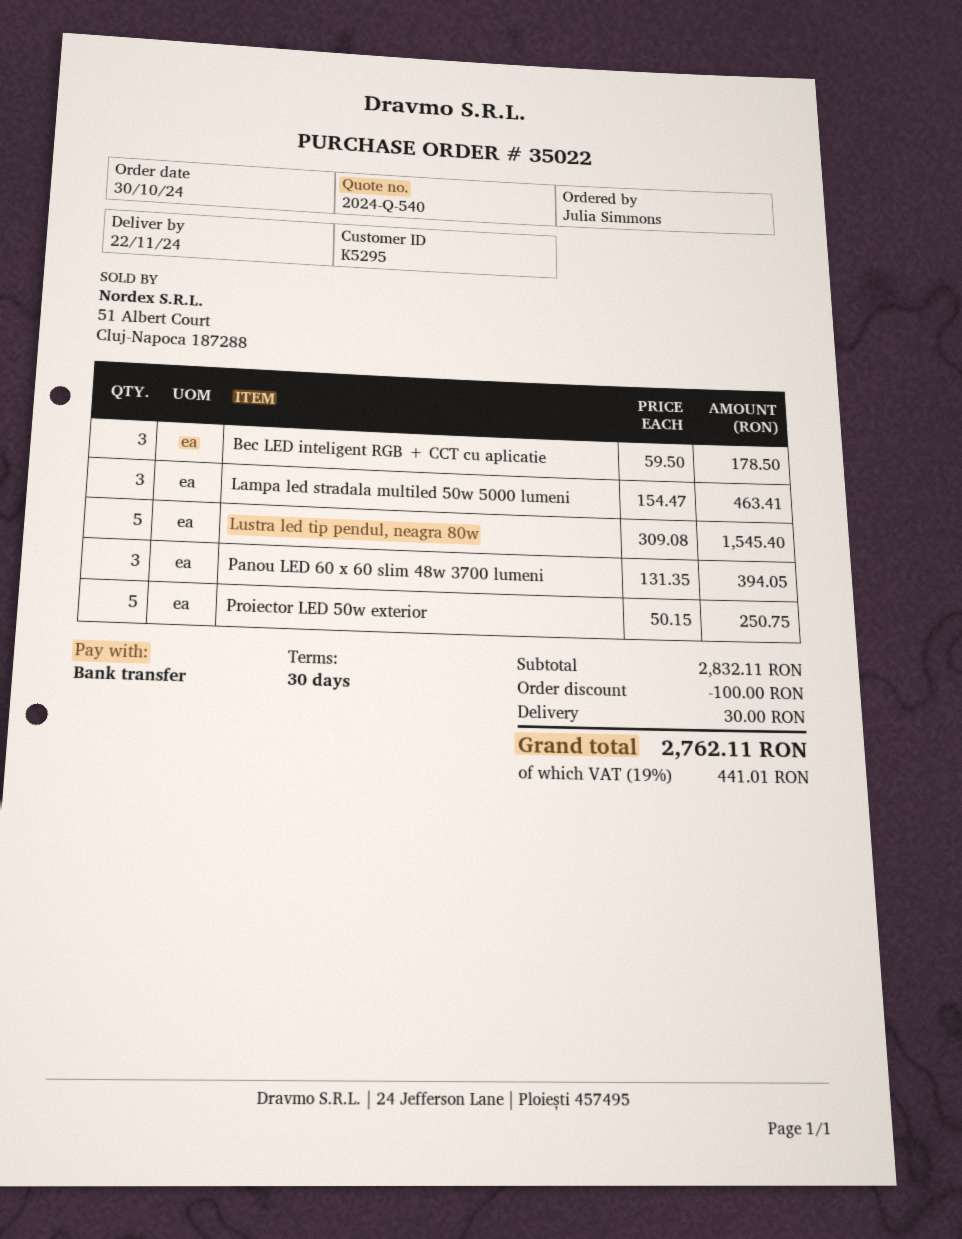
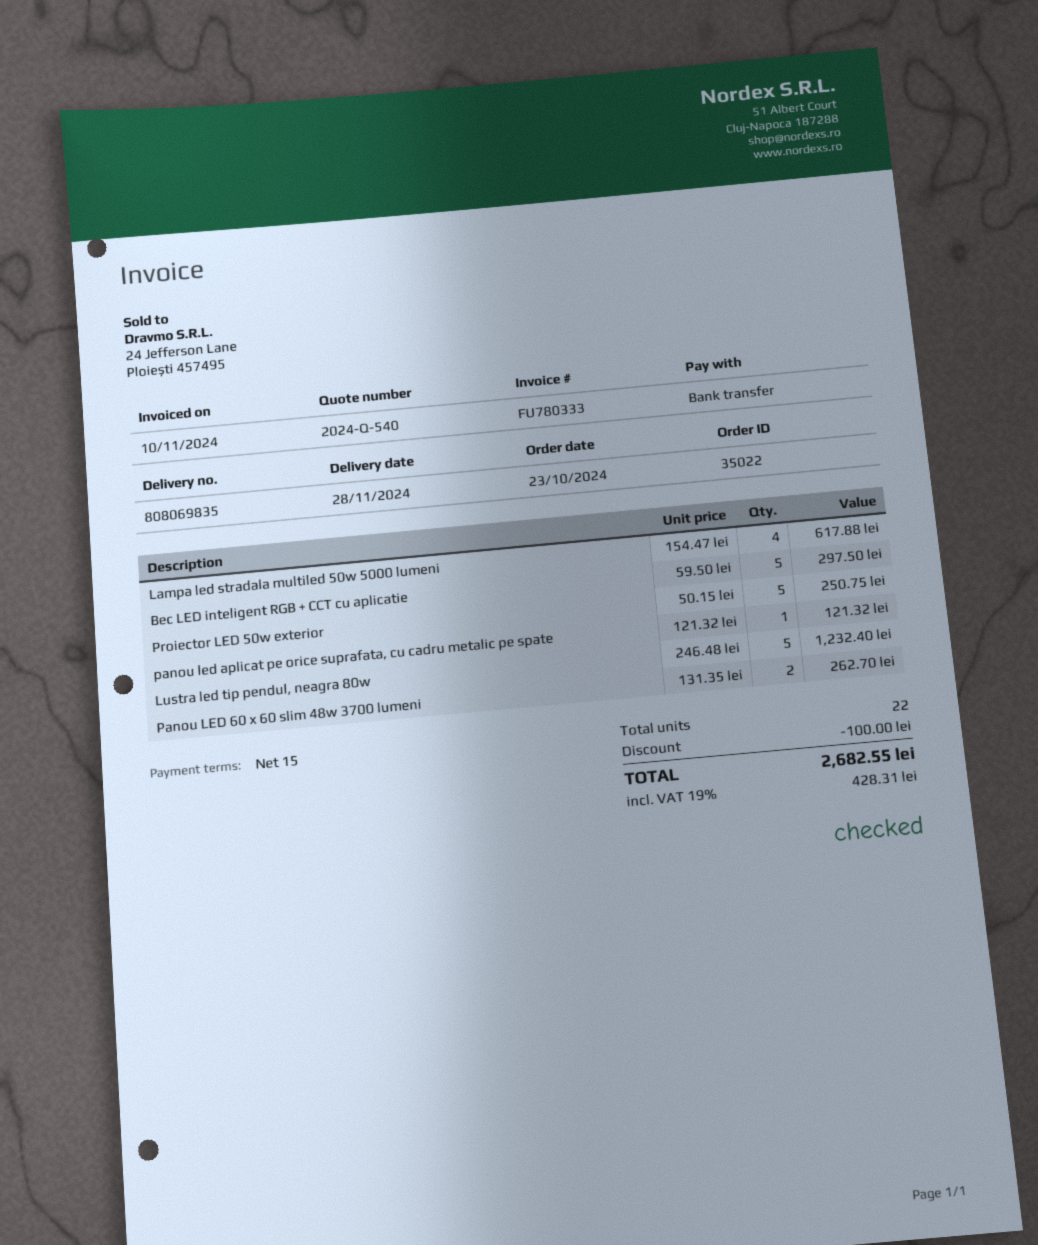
order date: 2024-10-30 -> 2024-10-23
delivery date: 2024-11-22 -> 2024-11-28
payment terms: 30 days -> 15 days
Bec LED inteligent RGB + CCT cu aplicatie: 3 x 59.50 = 178.50 -> 5 x 59.50 = 297.50
Lampa led stradala multiled 50w 5000 lumeni: 3 x 154.47 = 463.41 -> 4 x 154.47 = 617.88
Lustra led tip pendul, neagra 80w: 5 x 309.08 = 1545.40 -> 5 x 246.48 = 1232.40
Panou LED 60 x 60 slim 48w 3700 lumeni: 3 x 131.35 = 394.05 -> 2 x 131.35 = 262.70
panou led aplicat pe orice suprafata, cu cadru metalic pe spate: none -> 1 x 121.32 = 121.32
shipping: 30.00 -> none
tax: 19% = 441.01 -> 19% = 428.31
total: 2762.11 -> 2682.55

